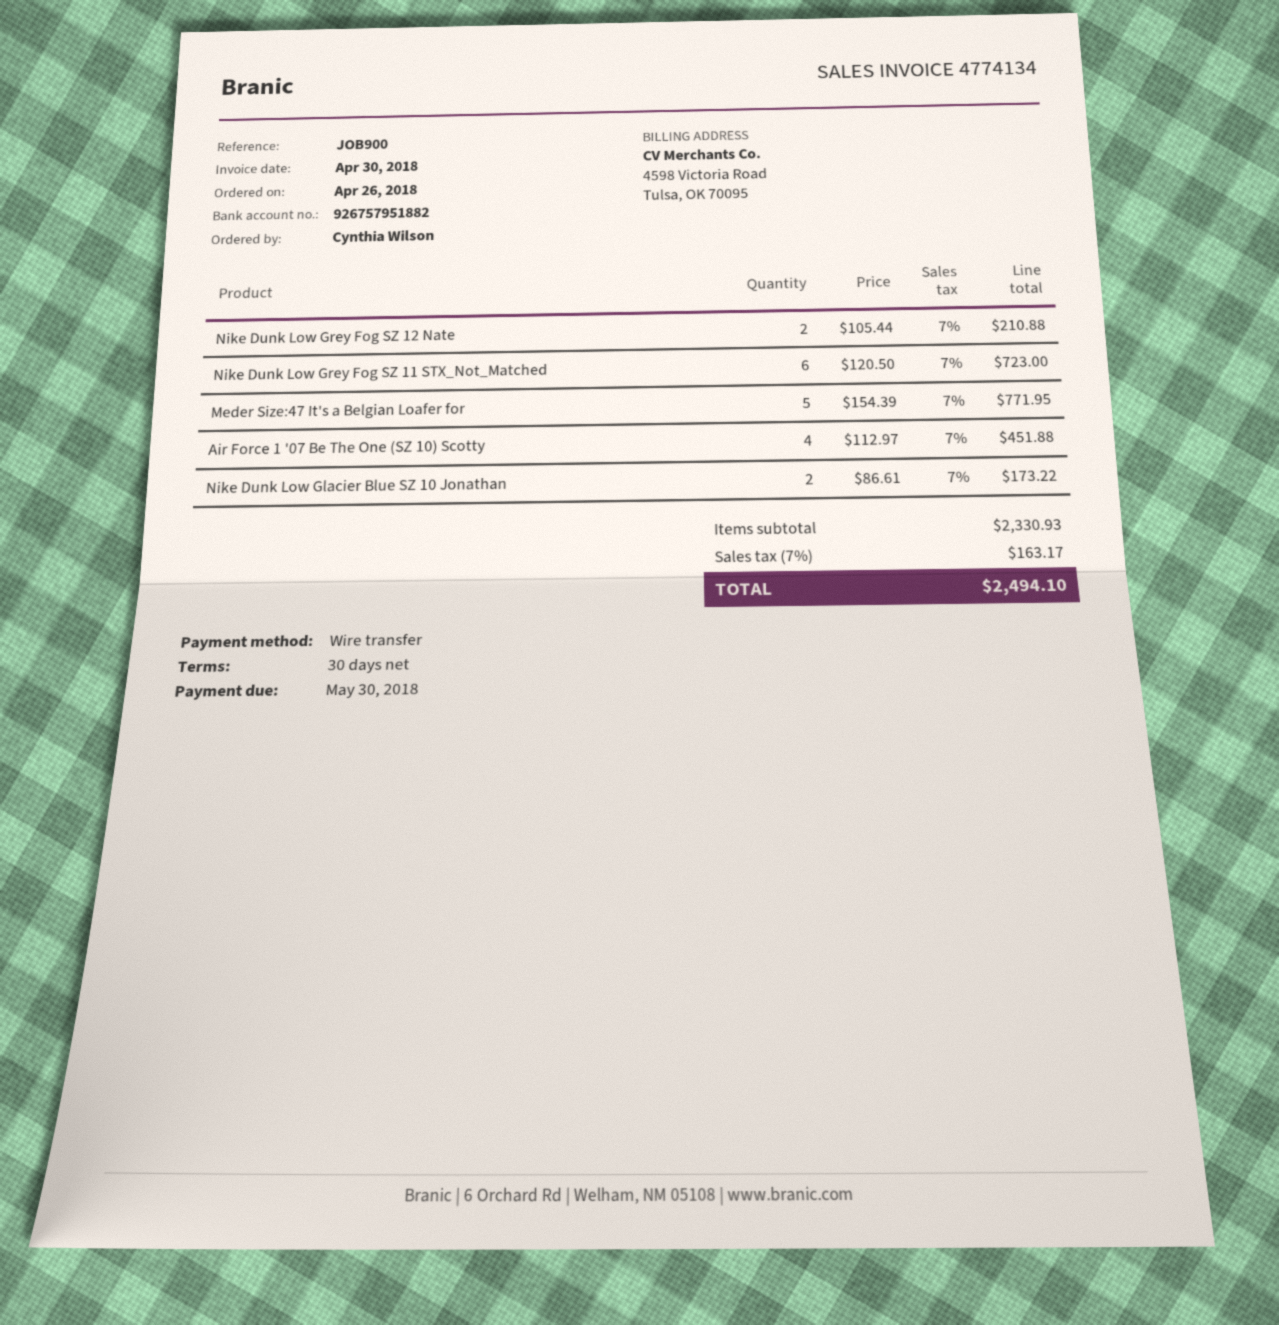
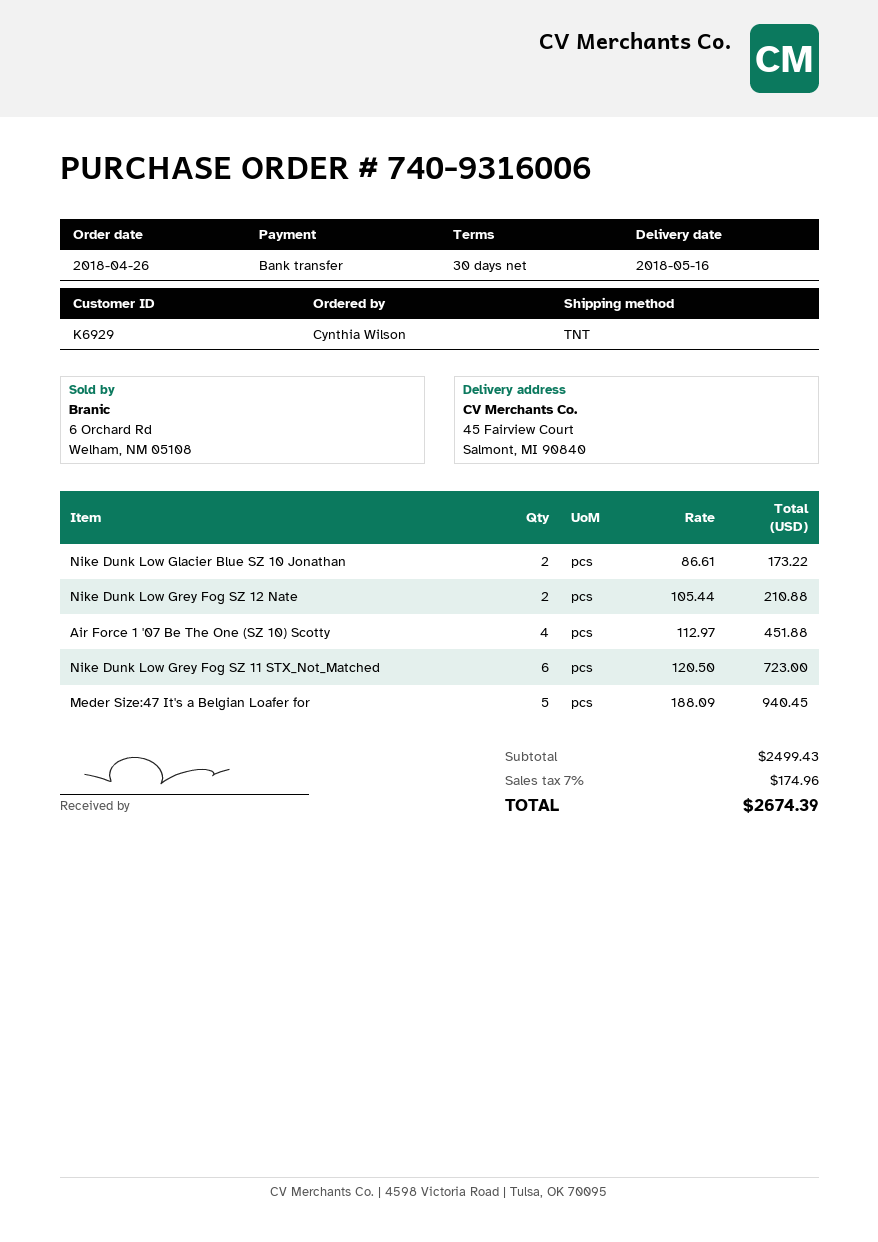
Meder Size:47 It's a Belgian Loafer for: 5 x 154.39 = 771.95 -> 5 x 188.09 = 940.45
subtotal: 2330.93 -> 2499.43
tax: 7% = 163.17 -> 7% = 174.96
total: 2494.10 -> 2674.39

